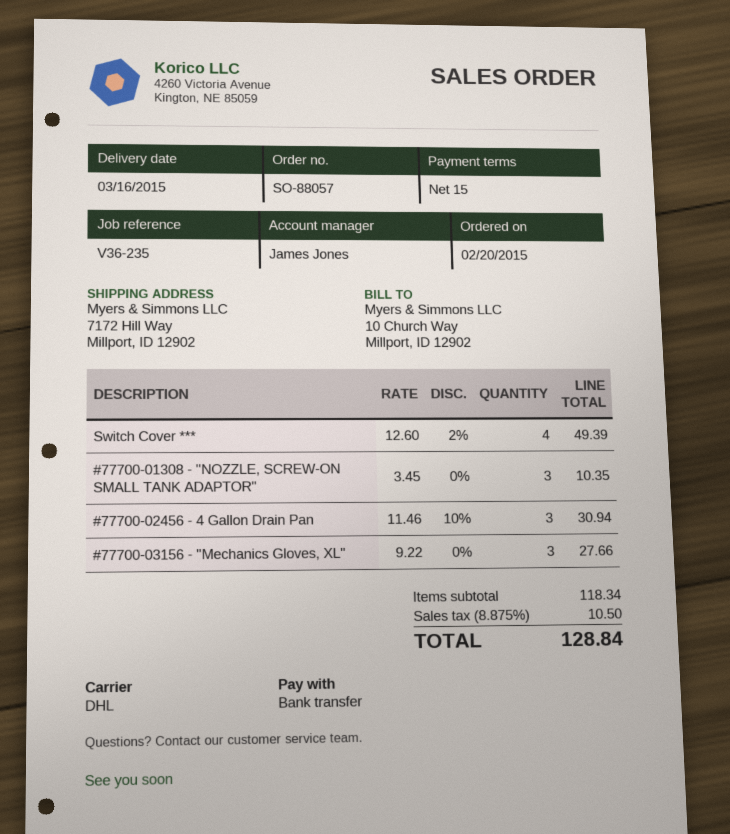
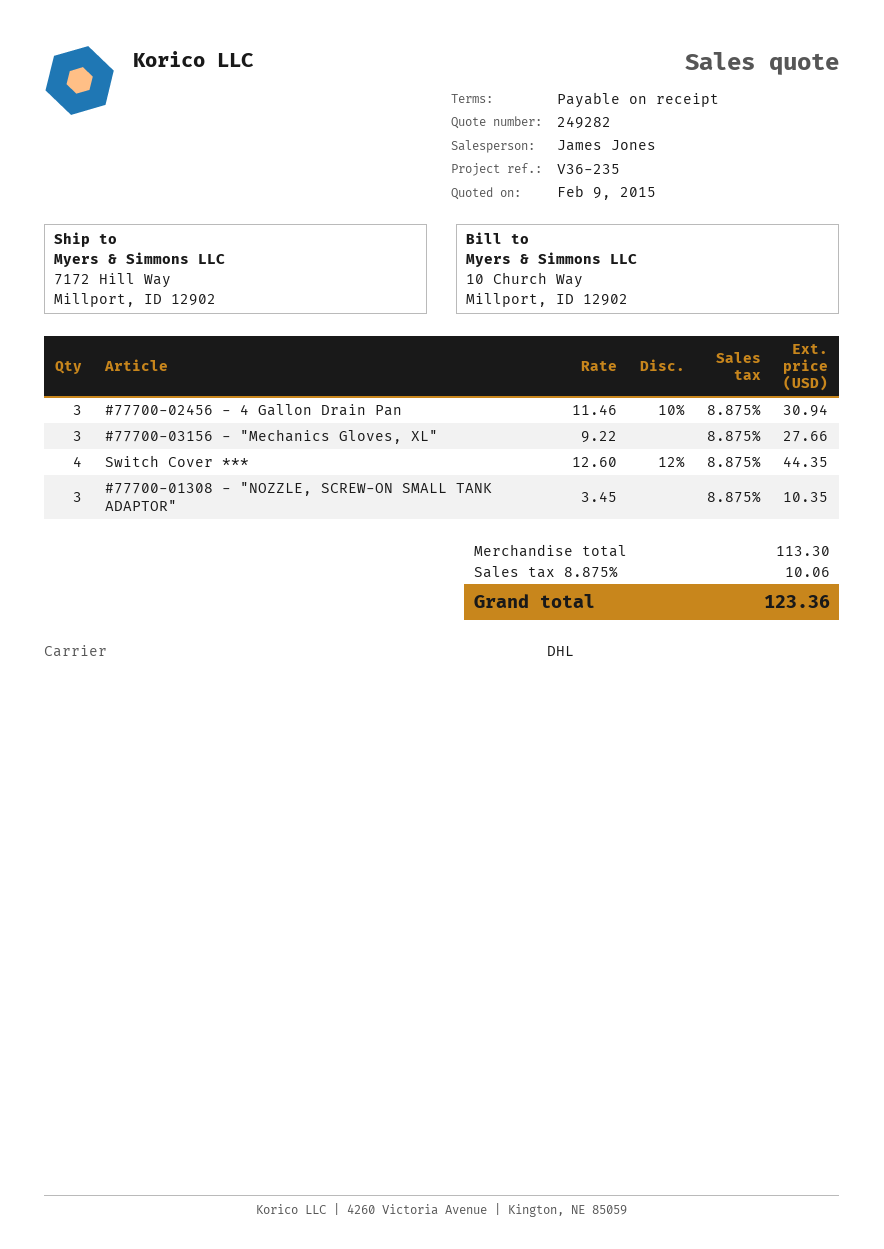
payment terms: 15 days -> on receipt
Switch Cover ***: 4 x 12.60 - 2% = 49.39 -> 4 x 12.60 - 12% = 44.35
subtotal: 118.34 -> 113.30
tax: 8.875% = 10.50 -> 8.875% = 10.06
total: 128.84 -> 123.36

